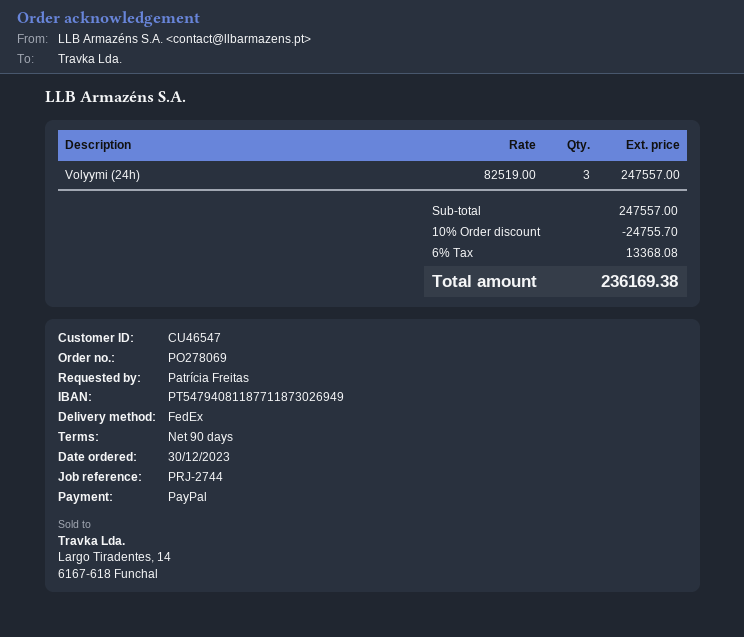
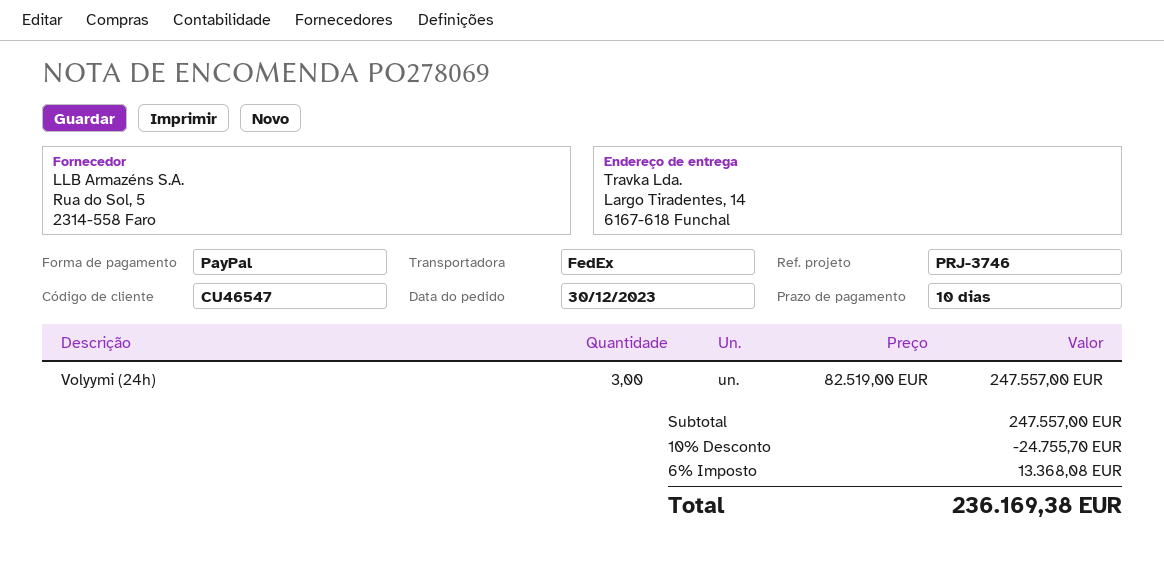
payment terms: 90 days -> 10 days
reference: PRJ-2744 -> PRJ-3746

